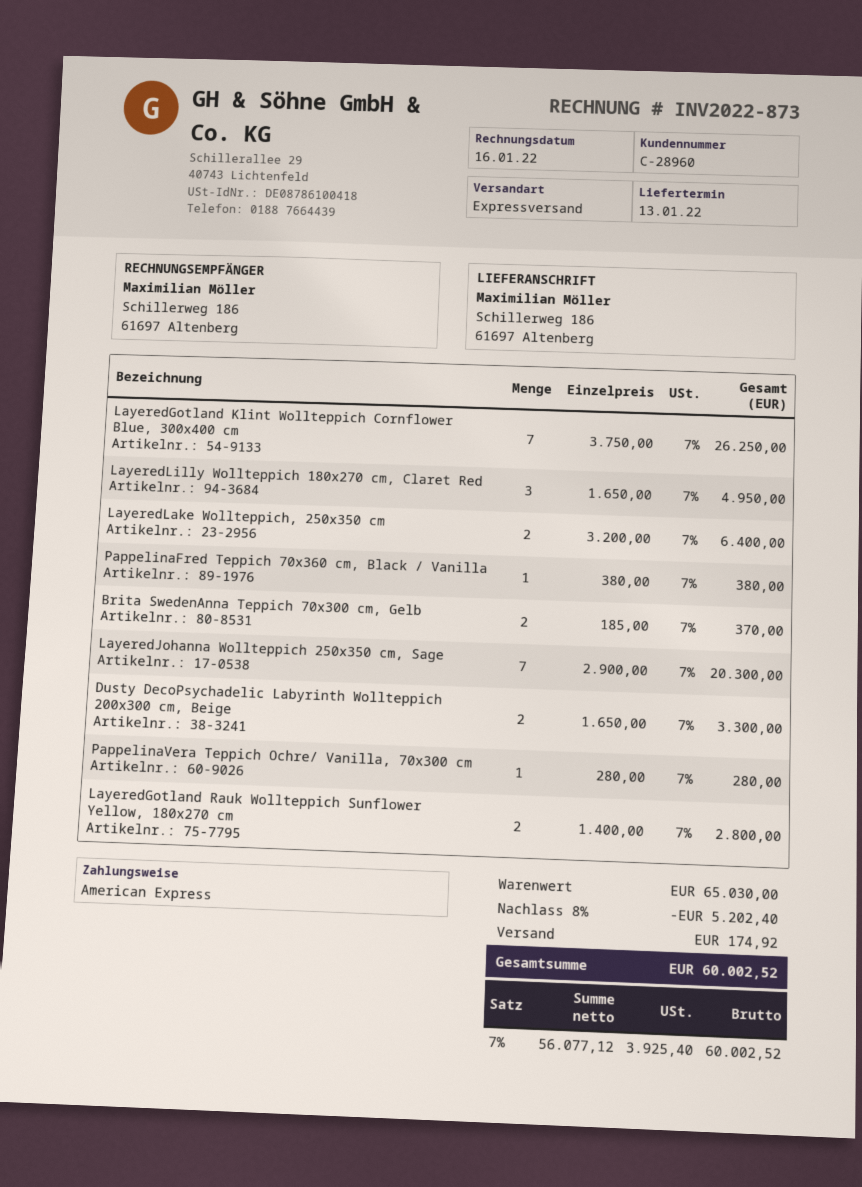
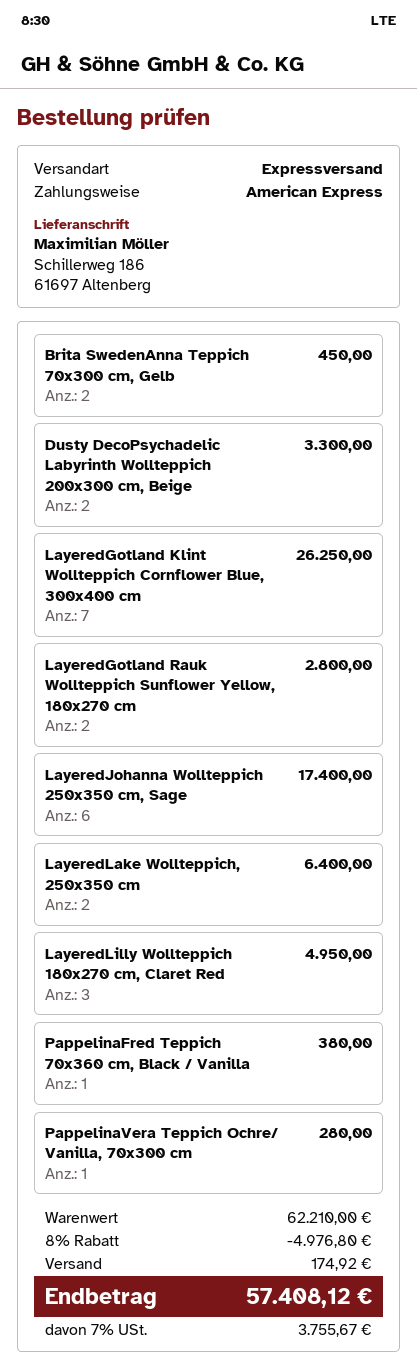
Brita SwedenAnna Teppich 70x300 cm, Gelb: 2 for 370.00 -> 2 for 450.00
LayeredJohanna Wollteppich 250x350 cm, Sage: 7 for 20300.00 -> 6 for 17400.00
subtotal: 65030.00 -> 62210.00
discount: 8% = 5202.40 -> 8% = 4976.80
tax: 7% = 3925.40 -> 7% = 3755.67
total: 60002.52 -> 57408.12

